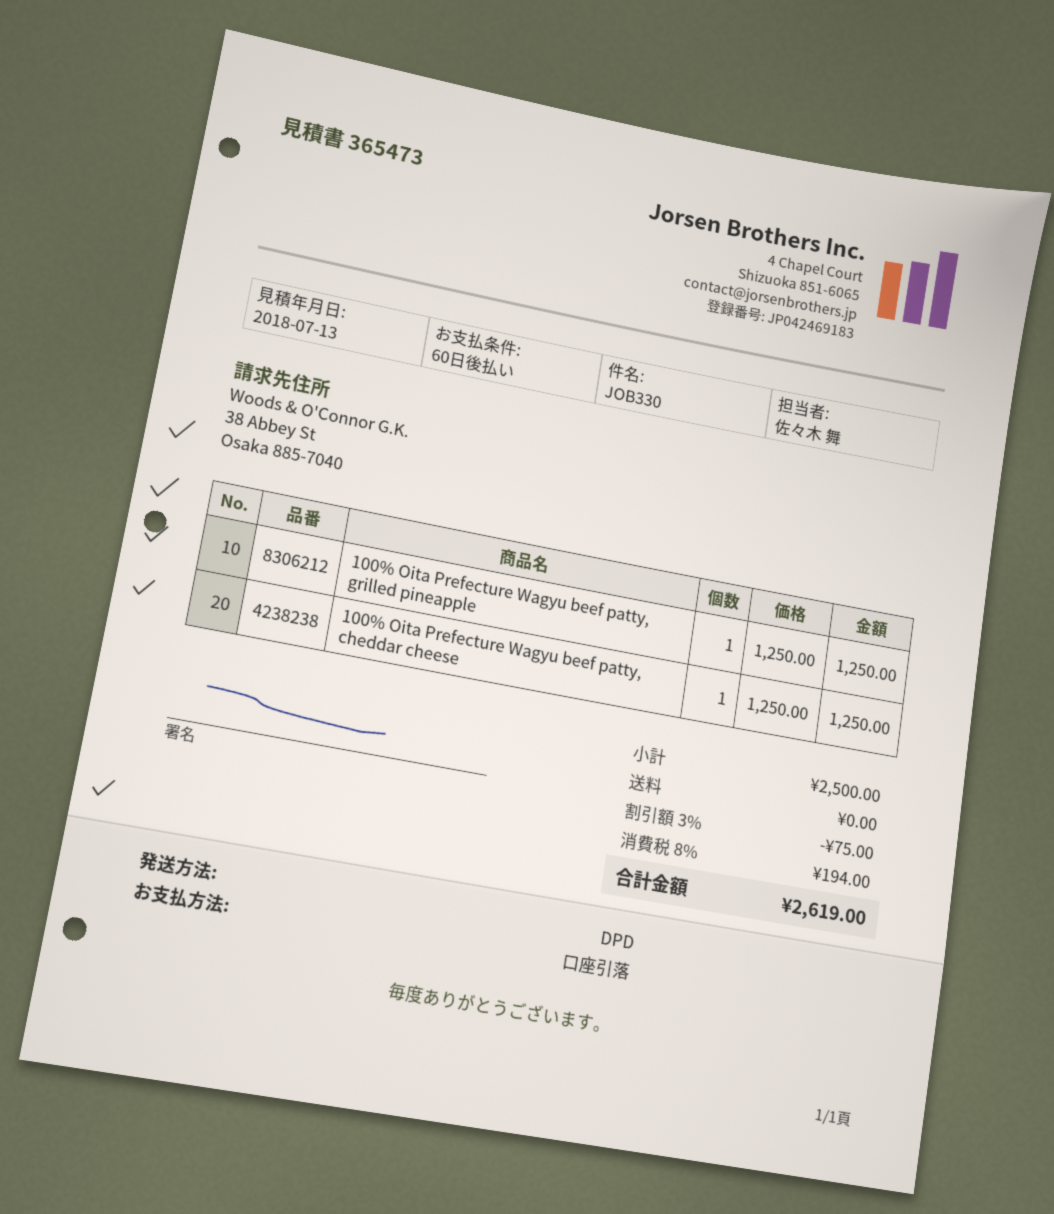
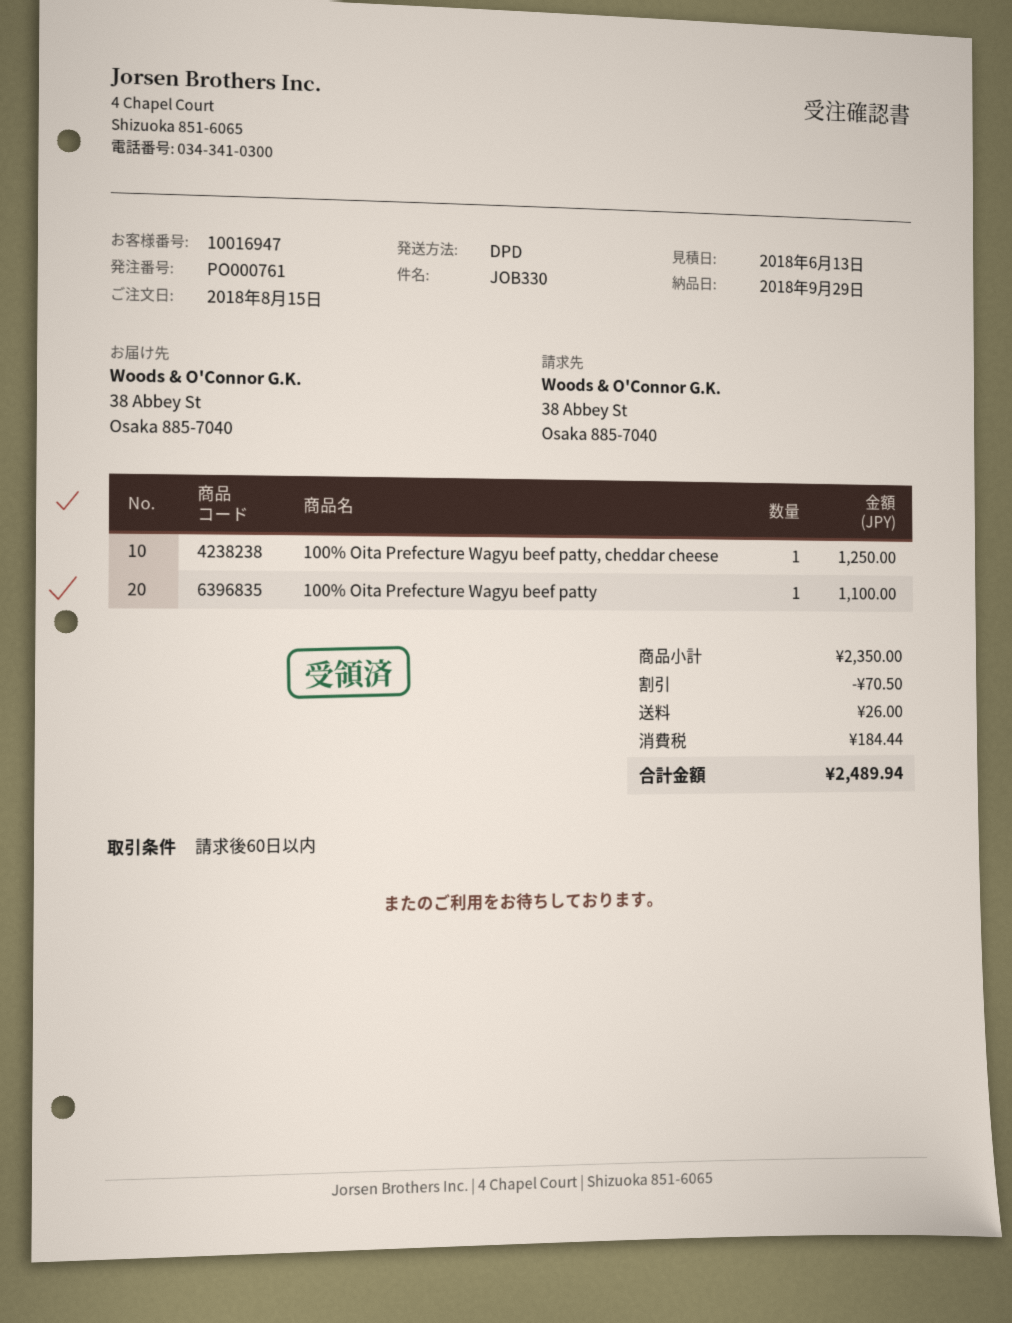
quote date: 2018-07-13 -> 2018-06-13
100% Oita Prefecture Wagyu beef patty, grilled pineapple: 1 for 1250.00 -> none
100% Oita Prefecture Wagyu beef patty: none -> 1 for 1100.00
subtotal: 2500.00 -> 2350.00
discount: 75.00 -> 70.50
shipping: 0.00 -> 26.00
tax: 194.00 -> 184.44
total: 2619.00 -> 2489.94

